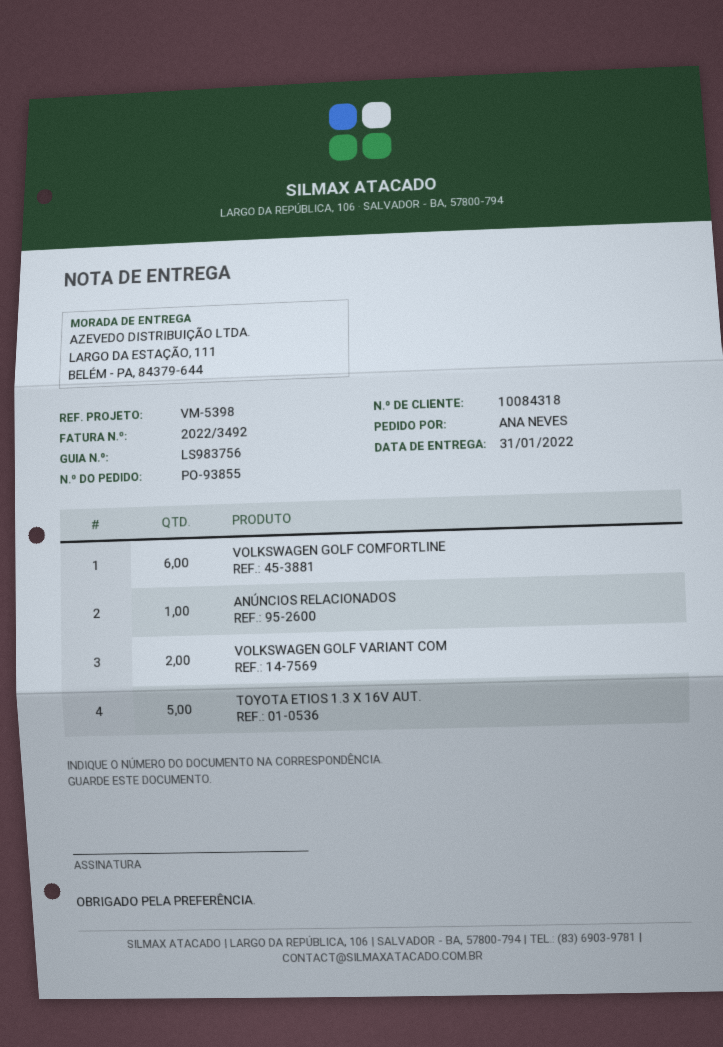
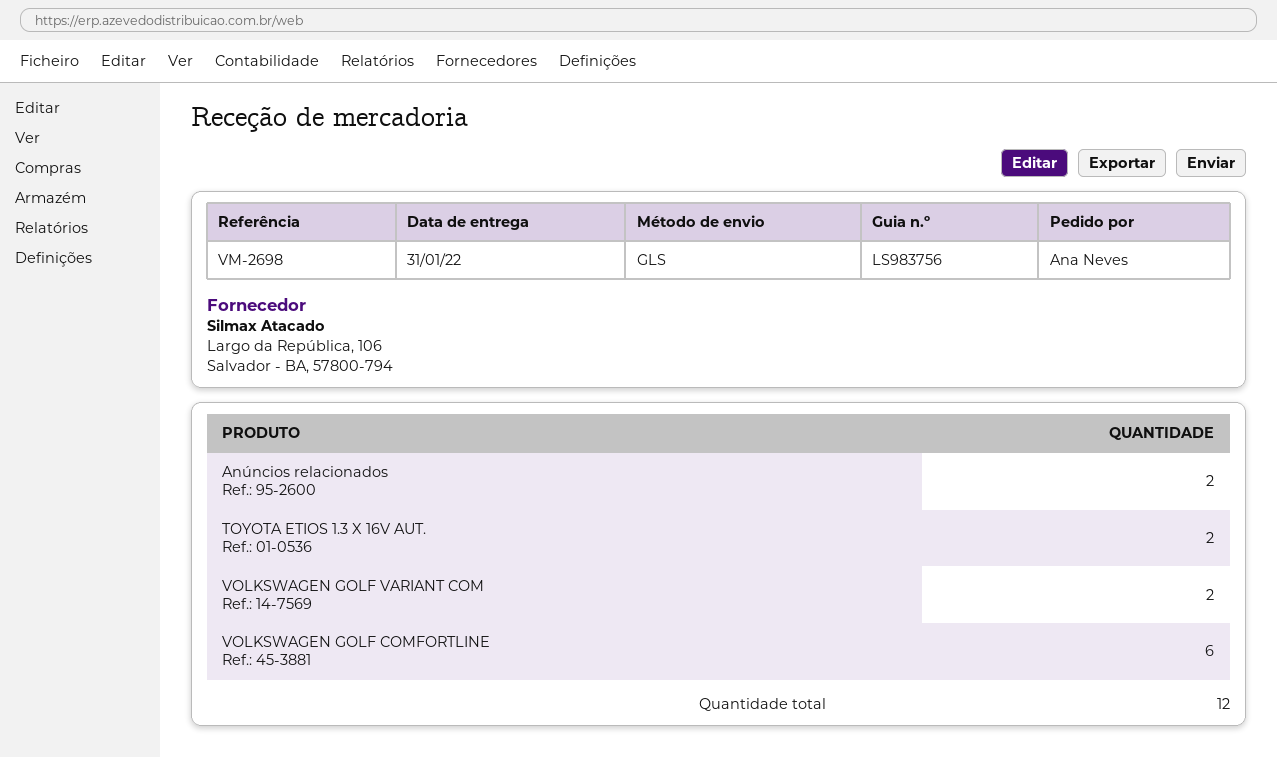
reference: VM-5398 -> VM-2698
ANÚNCIOS RELACIONADOS: 1 -> 2
TOYOTA ETIOS 1.3 X 16V AUT.: 5 -> 2

